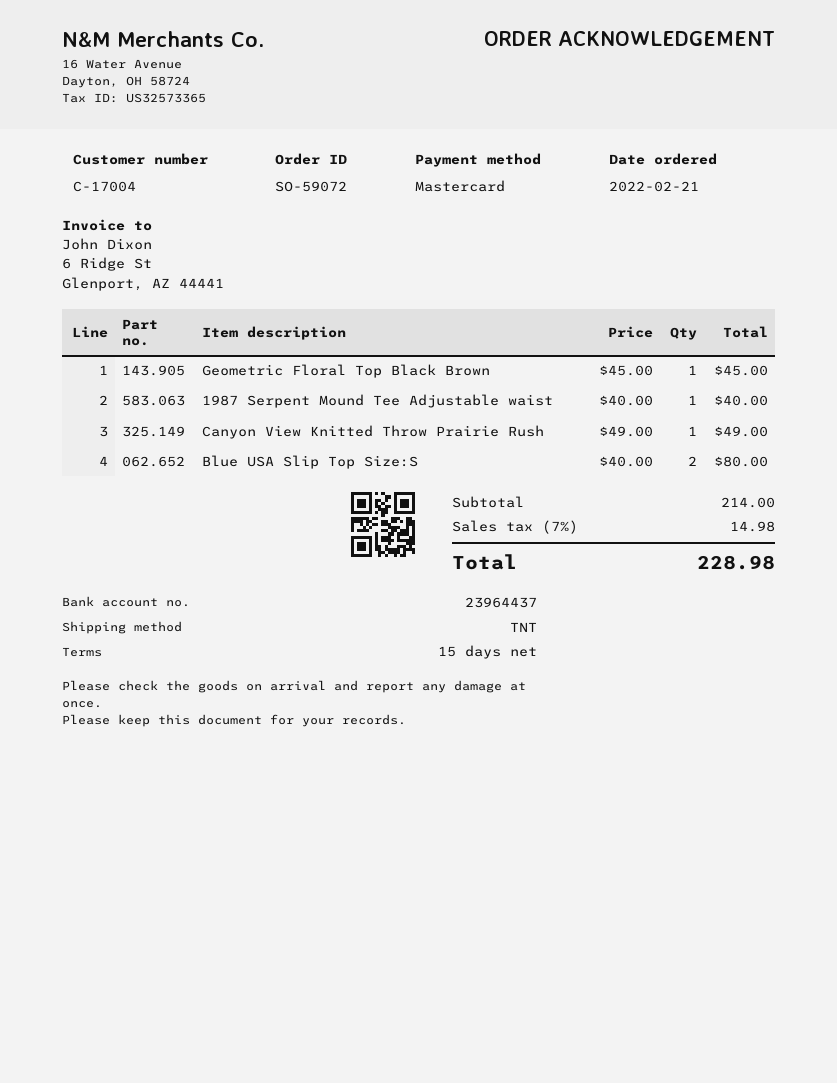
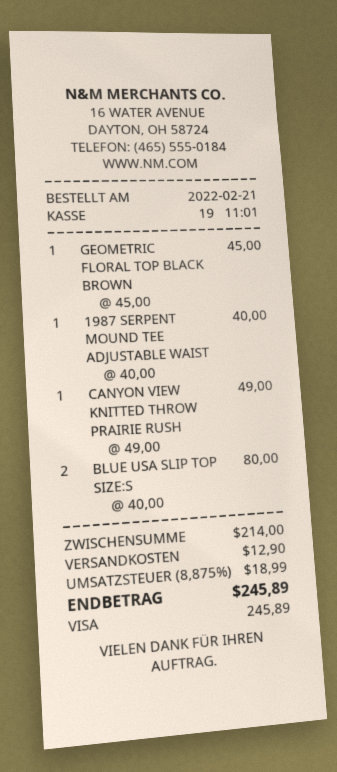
payment method: Mastercard -> Visa
shipping: none -> 12.90
tax: 7% = 14.98 -> 8.875% = 18.99
total: 228.98 -> 245.89

